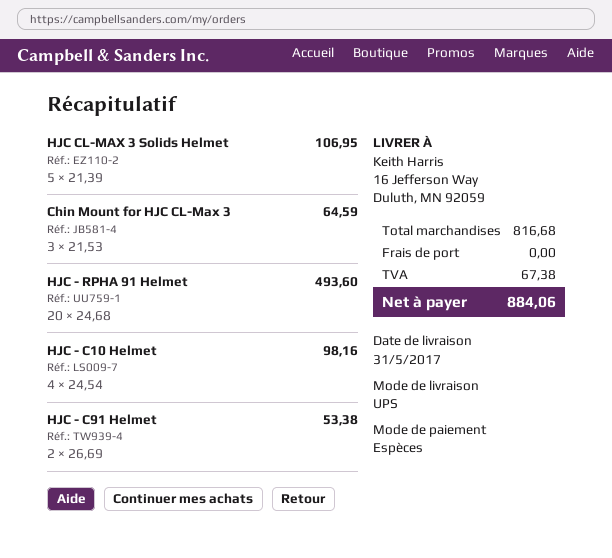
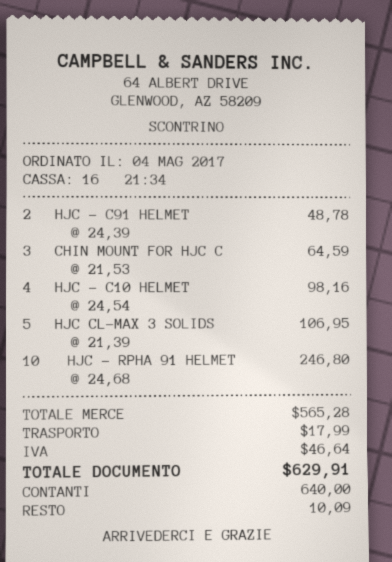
HJC - RPHA 91 Helmet: 20 x 24.68 = 493.60 -> 10 x 24.68 = 246.80
HJC - C91 Helmet: 2 x 26.69 = 53.38 -> 2 x 24.39 = 48.78
subtotal: 816.68 -> 565.28
shipping: 0.00 -> 17.99
tax: 67.38 -> 46.64
total: 884.06 -> 629.91

